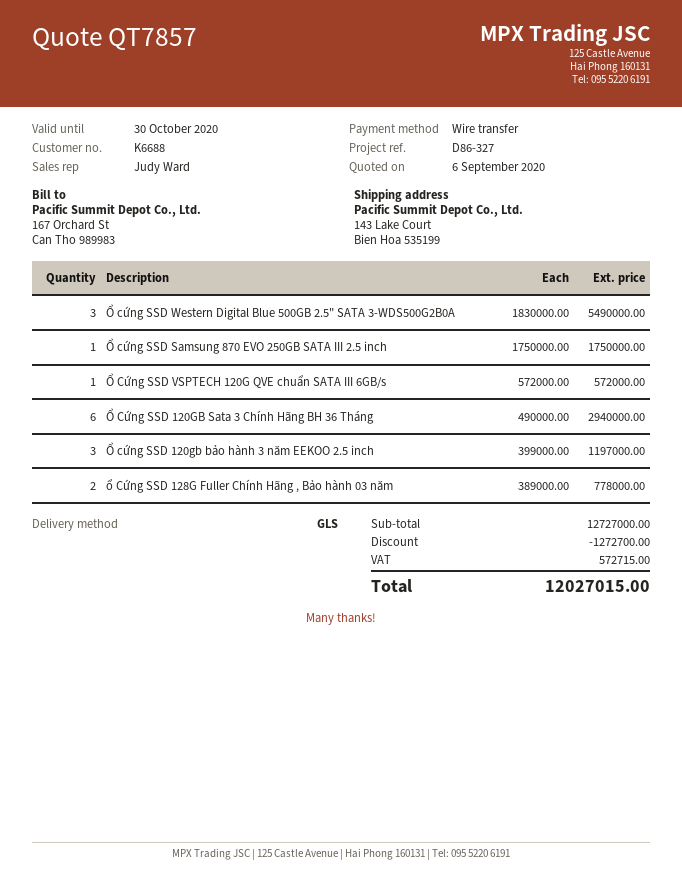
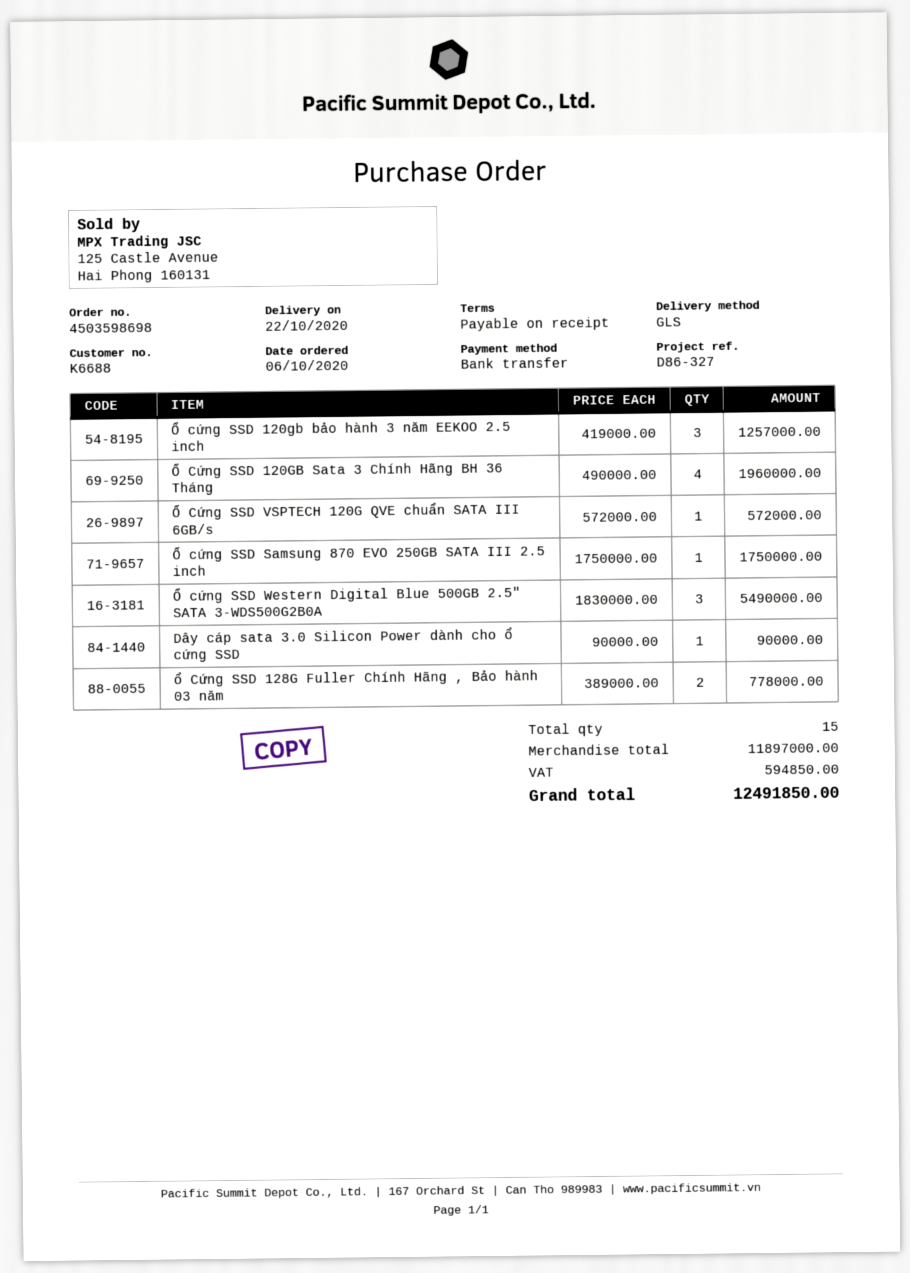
Ổ Cứng SSD 120GB Sata 3 Chính Hãng BH 36 Tháng: 6 x 490000.00 = 2940000.00 -> 4 x 490000.00 = 1960000.00
Ổ cứng SSD 120gb bảo hành 3 năm EEKOO 2.5 inch: 3 x 399000.00 = 1197000.00 -> 3 x 419000.00 = 1257000.00
Dây cáp sata 3.0 Silicon Power dành cho ổ cứng SSD: none -> 1 x 90000.00 = 90000.00
subtotal: 12727000.00 -> 11897000.00
discount: 1272700.00 -> none
tax: 572715.00 -> 594850.00
total: 12027015.00 -> 12491850.00

